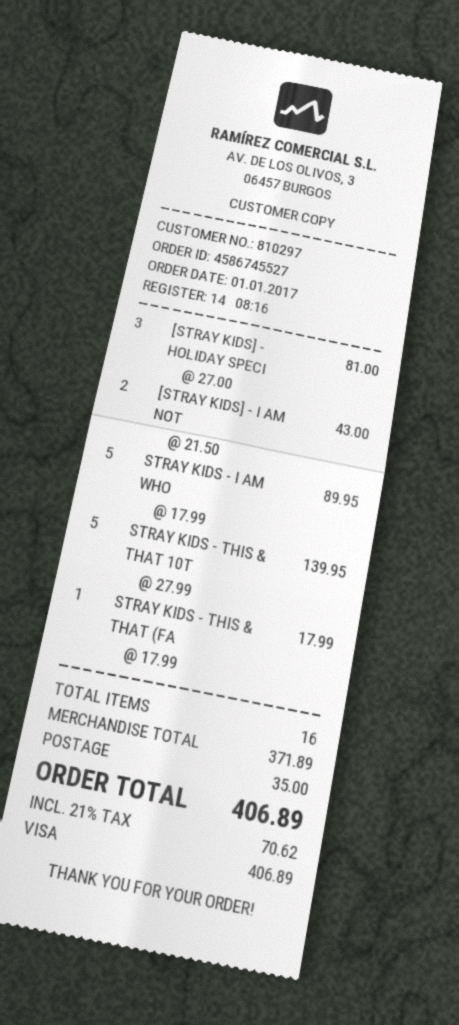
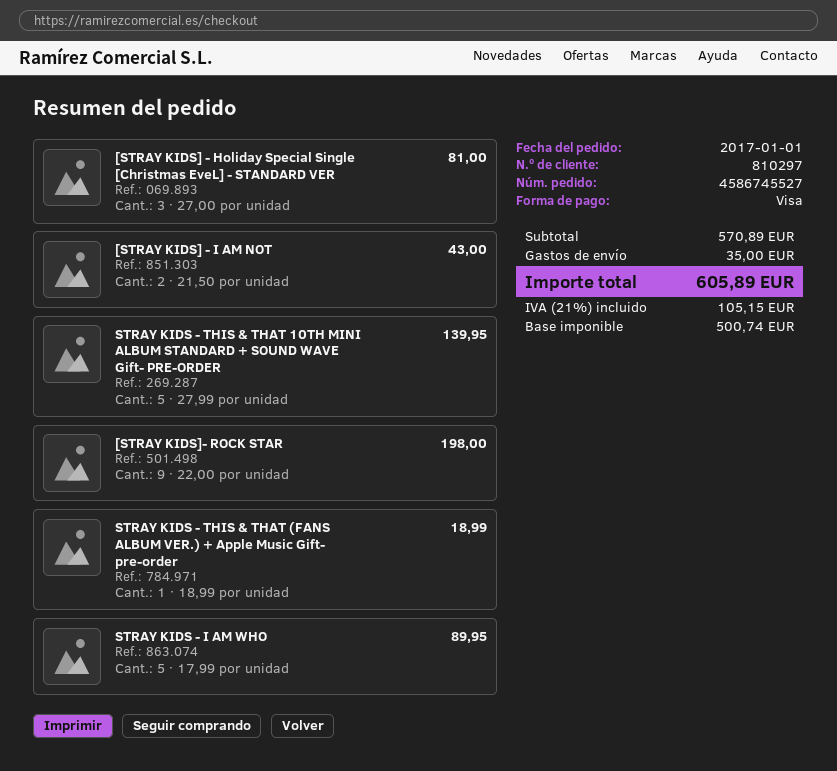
STRAY KIDS - THIS & THAT (FA: 1 x 17.99 = 17.99 -> 1 x 18.99 = 18.99
[STRAY KIDS]- ROCK STAR: none -> 9 x 22.00 = 198.00
subtotal: 371.89 -> 570.89
tax: 21% = 70.62 -> 21% = 105.15
total: 406.89 -> 605.89

